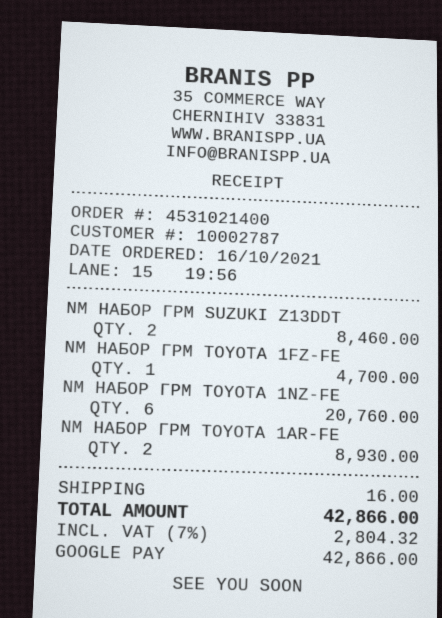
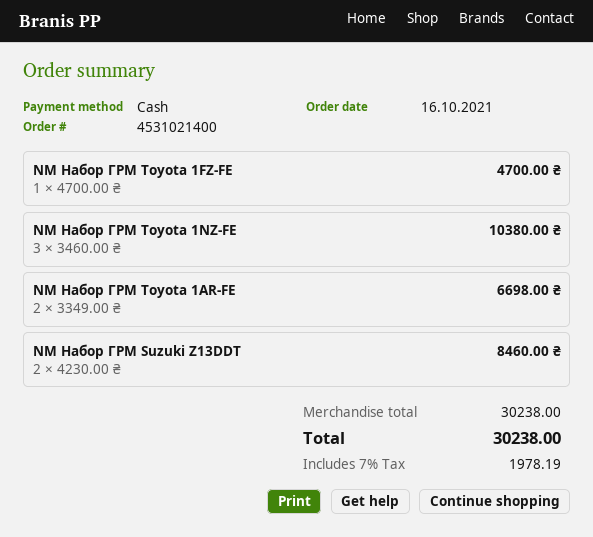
payment method: Google Pay -> cash
NM НАБОР ГРМ TOYOTA 1NZ-FE: 6 for 20760.00 -> 3 for 10380.00
NM НАБОР ГРМ TOYOTA 1AR-FE: 2 for 8930.00 -> 2 for 6698.00
shipping: 16.00 -> none
tax: 7% = 2804.32 -> 7% = 1978.19
total: 42866.00 -> 30238.00

